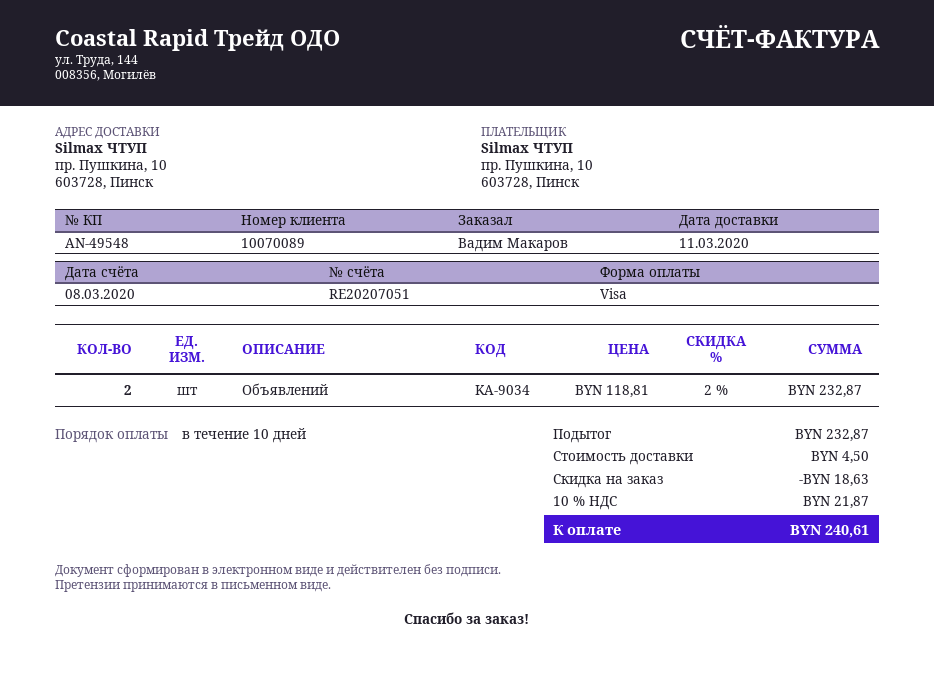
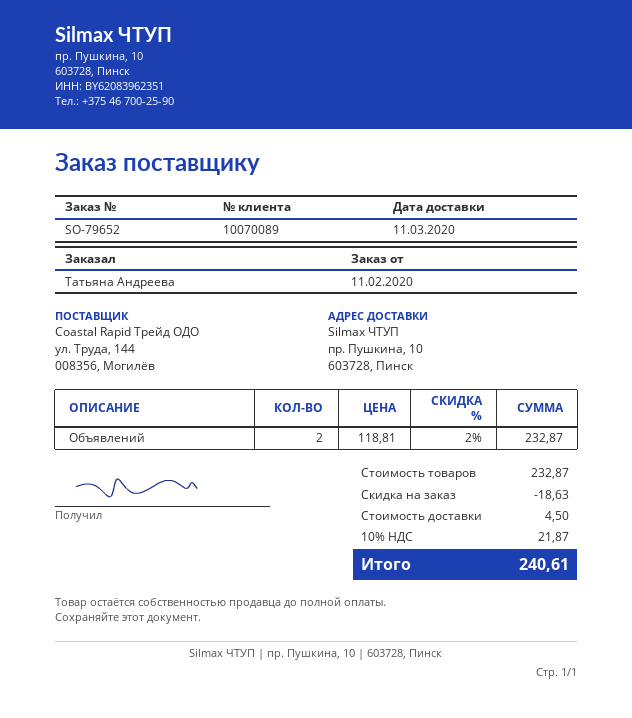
ordered by: Вадим Макаров -> Татьяна Андреева

